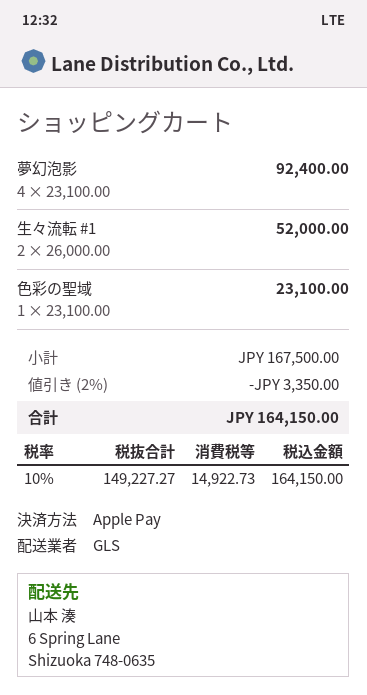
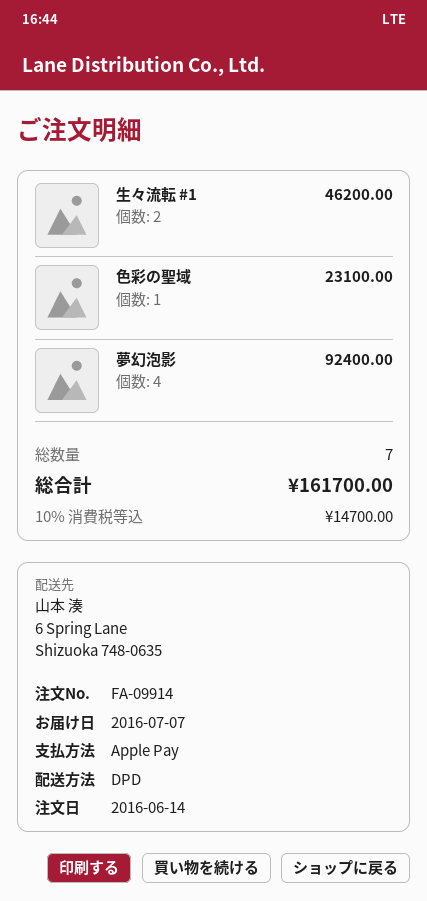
shipping method: GLS -> DPD
生々流転 #1: 2 for 52000.00 -> 2 for 46200.00
discount: 2% = 3350.00 -> none
tax: 10% = 14922.73 -> 10% = 14700.00
total: 164150.00 -> 161700.00

